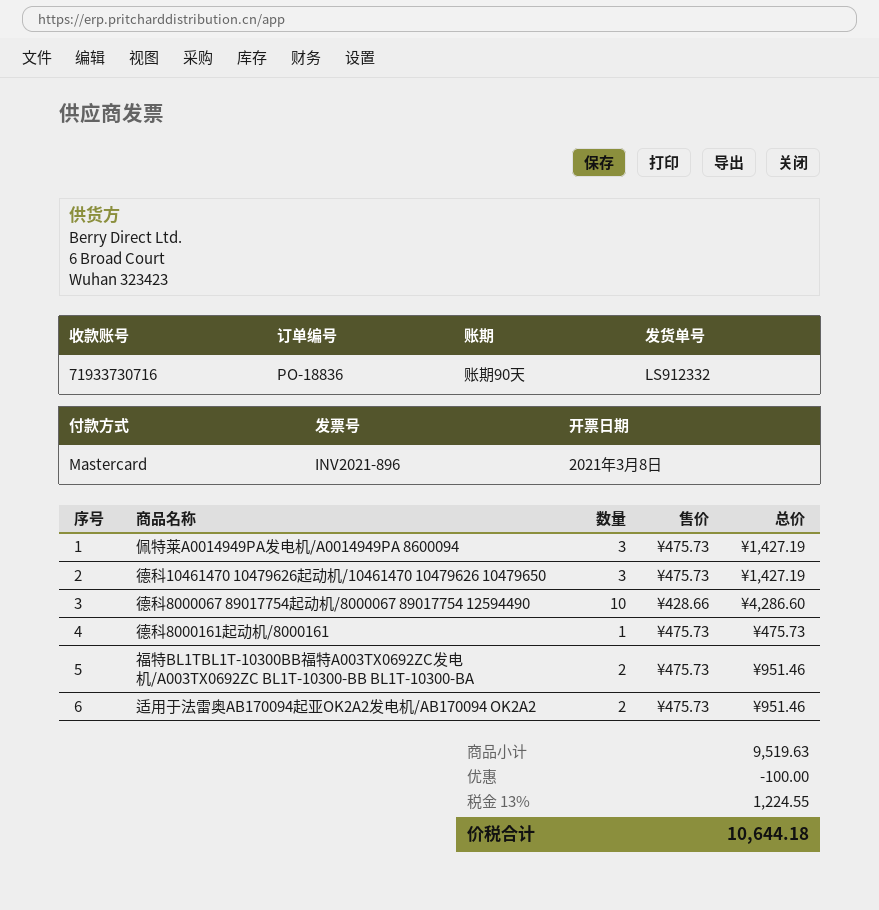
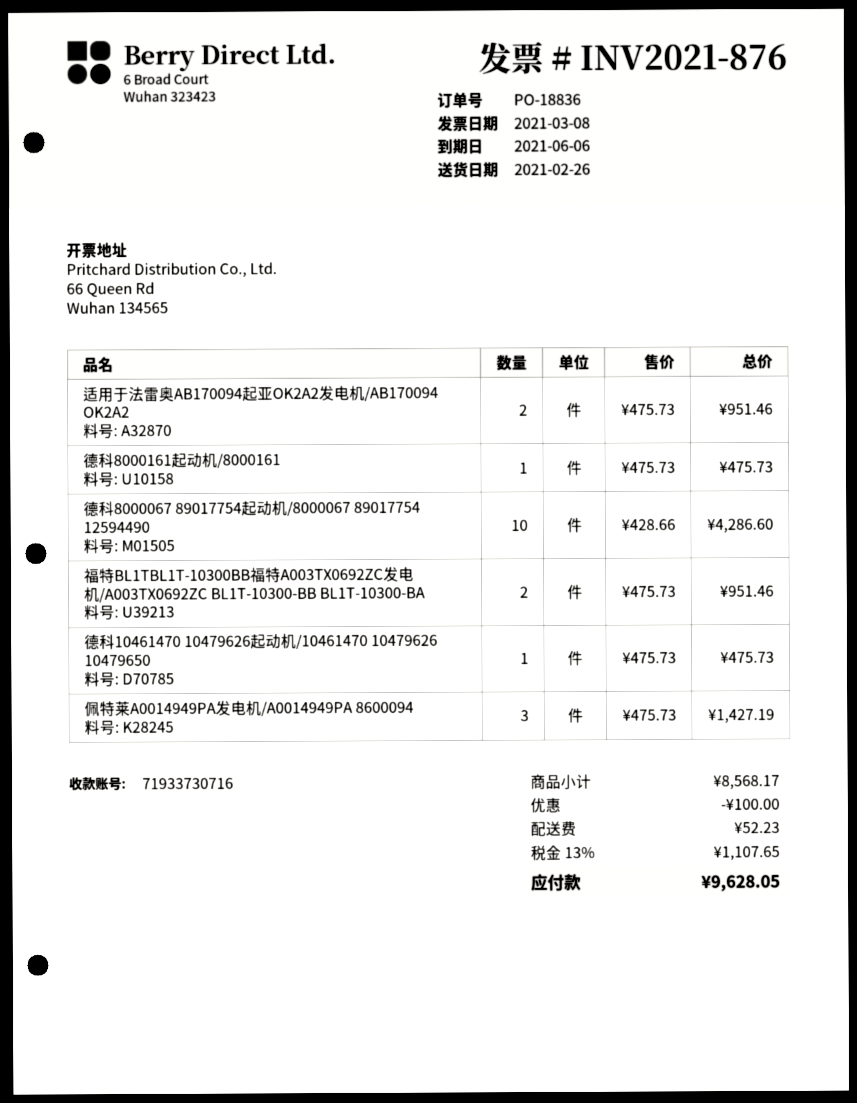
invoice number: INV2021-896 -> INV2021-876
德科10461470 10479626起动机/10461470 10479626 10479650: 3 x 475.73 = 1427.19 -> 1 x 475.73 = 475.73
subtotal: 9519.63 -> 8568.17
shipping: none -> 52.23
tax: 13% = 1224.55 -> 13% = 1107.65
total: 10644.18 -> 9628.05

